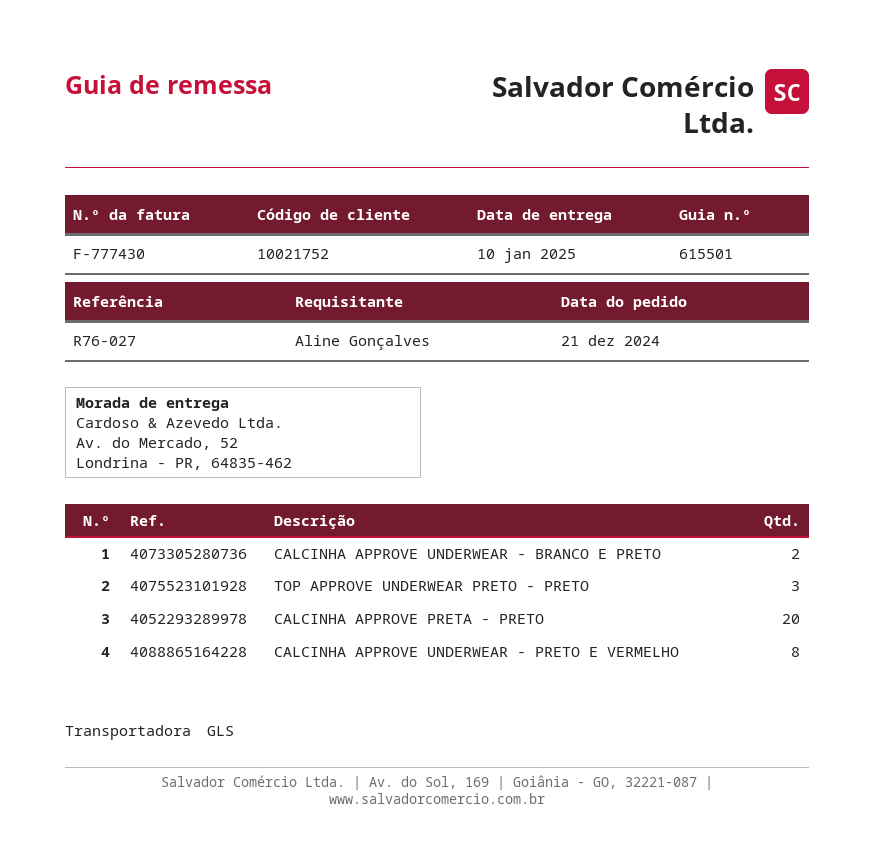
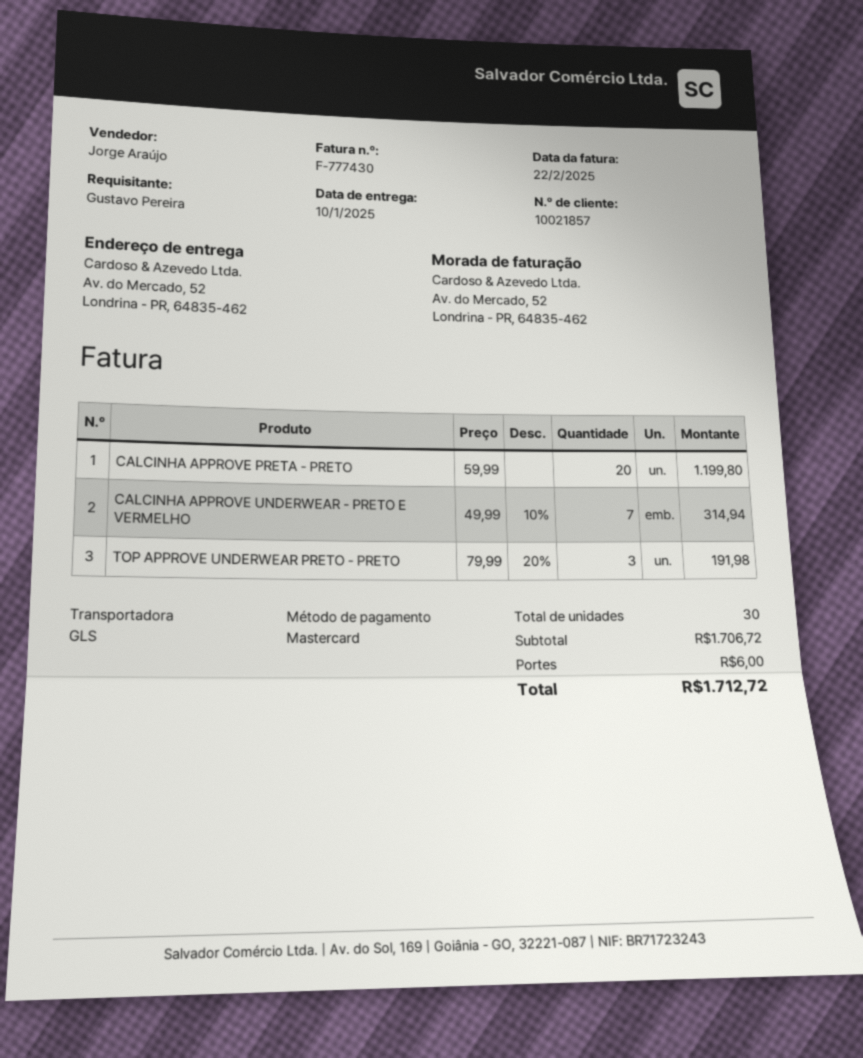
customer number: 10021752 -> 10021857
ordered by: Aline Gonçalves -> Gustavo Pereira
CALCINHA APPROVE UNDERWEAR - BRANCO E PRETO: 2 -> none
CALCINHA APPROVE UNDERWEAR - PRETO E VERMELHO: 8 -> 7

